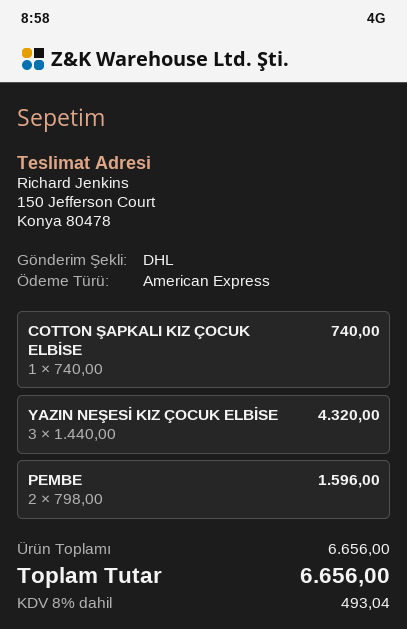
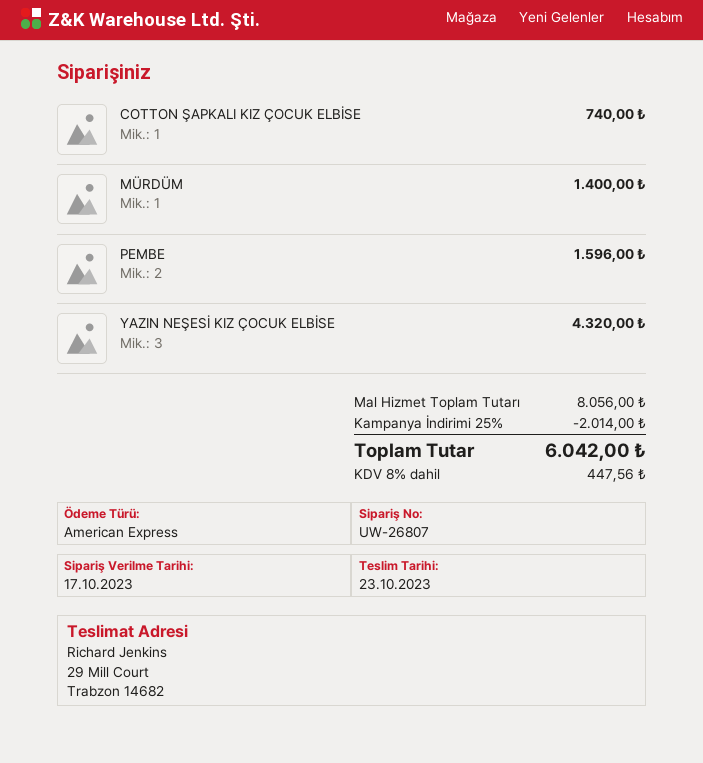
ship to: 150 Jefferson Court, Konya 80478 -> 29 Mill Court, Trabzon 14682
MÜRDÜM: none -> 1 for 1400.00
subtotal: 6656.00 -> 8056.00
discount: none -> 25% = 2014.00
tax: 8% = 493.04 -> 8% = 447.56
total: 6656.00 -> 6042.00

